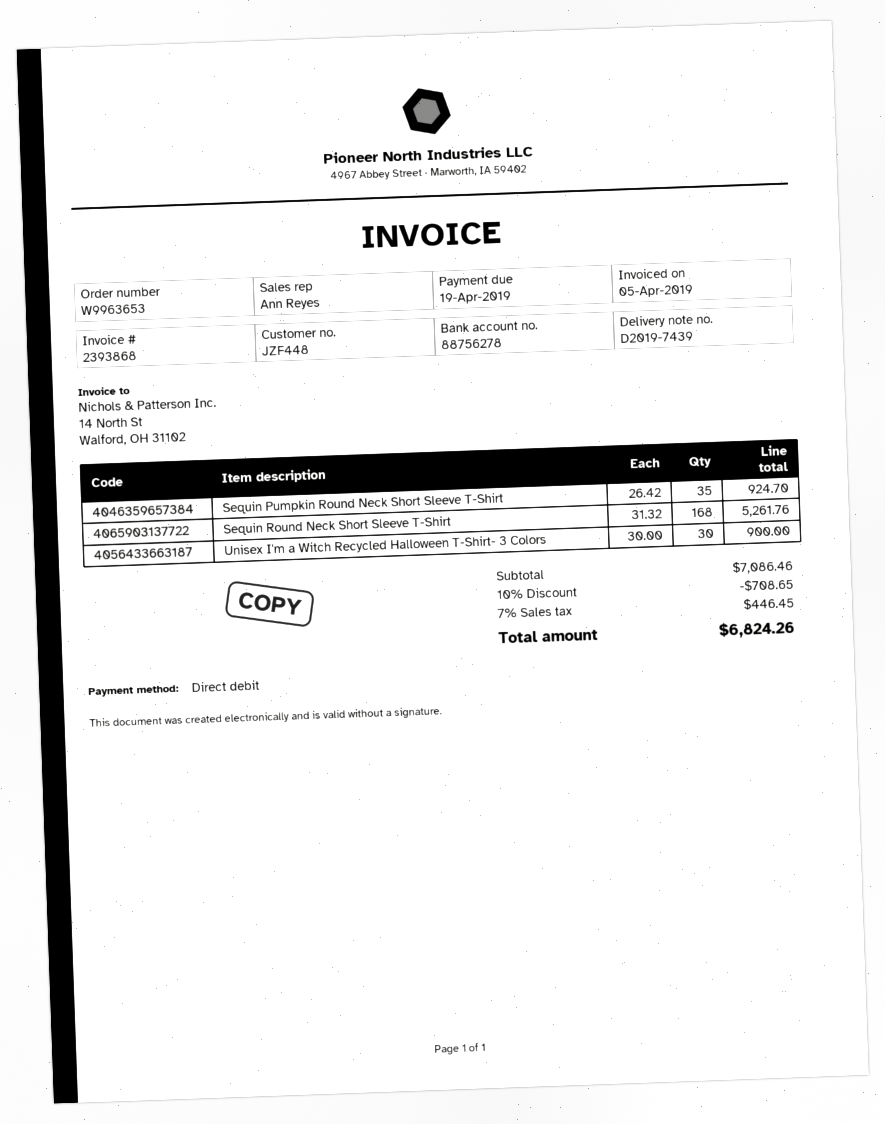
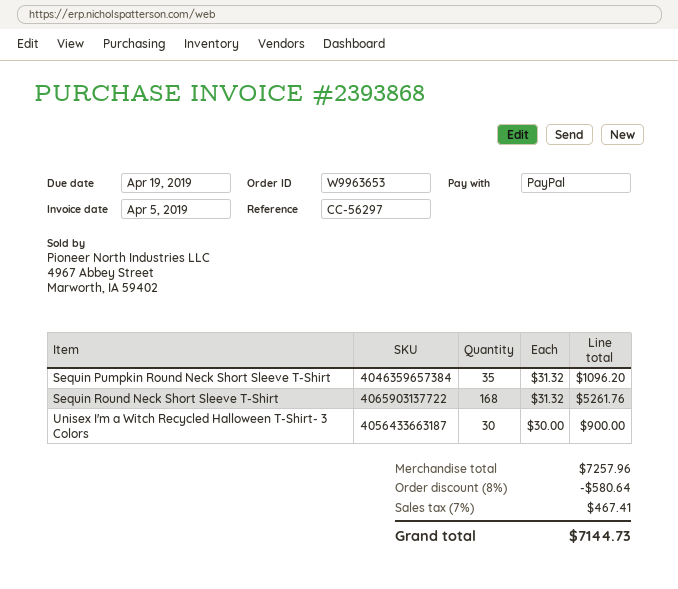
payment method: direct debit -> PayPal
Sequin Pumpkin Round Neck Short Sleeve T-Shirt: 35 x 26.42 = 924.70 -> 35 x 31.32 = 1096.20
subtotal: 7086.46 -> 7257.96
discount: 10% = 708.65 -> 8% = 580.64
tax: 7% = 446.45 -> 7% = 467.41
total: 6824.26 -> 7144.73

